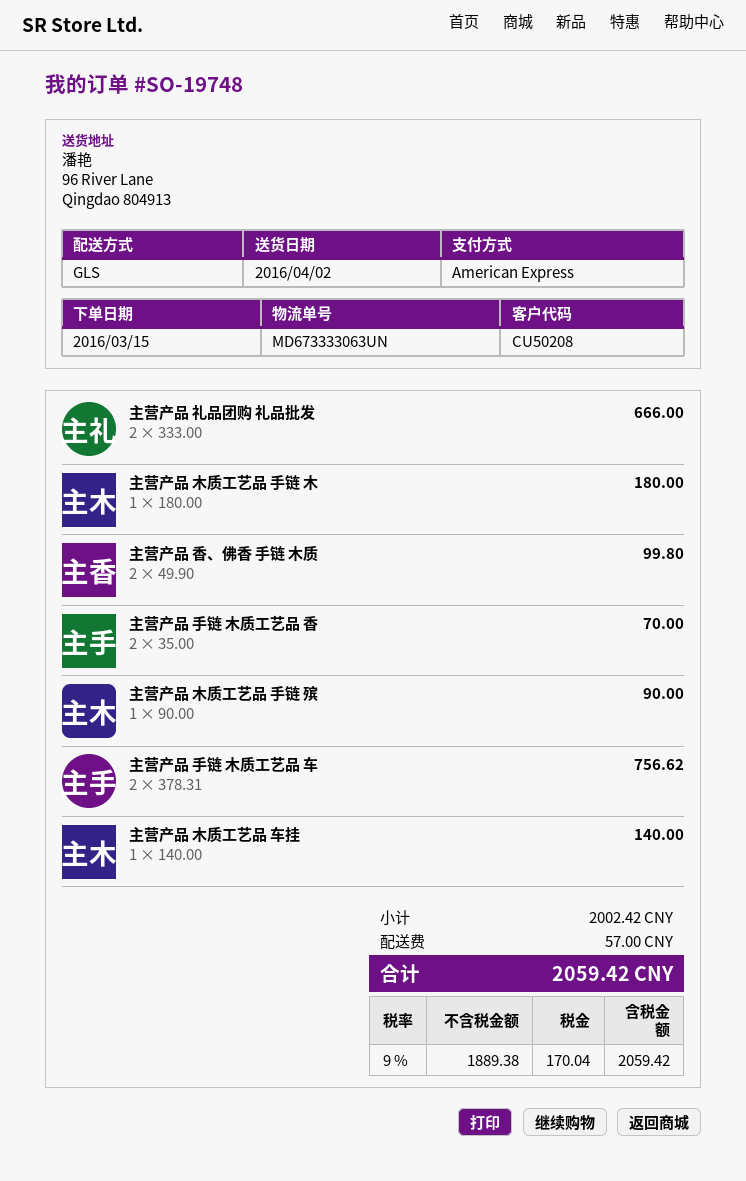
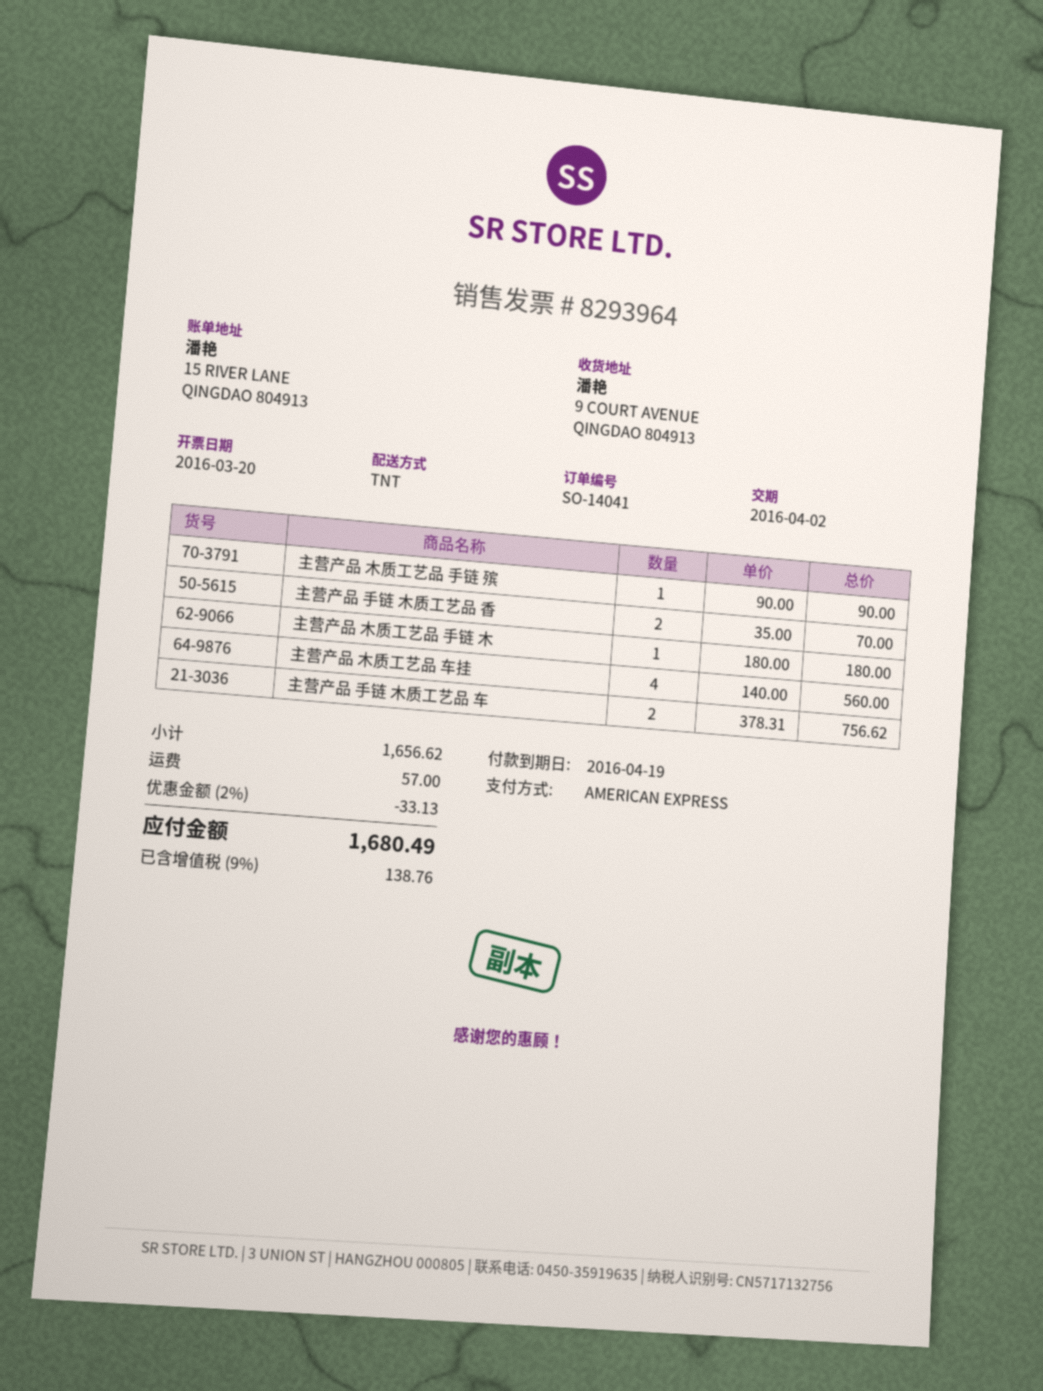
order number: SO-19748 -> SO-14041
shipping method: GLS -> TNT
ship to: 96 River Lane, Qingdao 804913 -> 9 COURT AVENUE, QINGDAO 804913
主营产品 礼品团购 礼品批发: 2 x 333.00 = 666.00 -> none
主营产品 香、佛香 手链 木质: 2 x 49.90 = 99.80 -> none
主营产品 木质工艺品 车挂: 1 x 140.00 = 140.00 -> 4 x 140.00 = 560.00
subtotal: 2002.42 -> 1656.62
discount: none -> 2% = 33.13
tax: 9% = 170.04 -> 9% = 138.76
total: 2059.42 -> 1680.49

